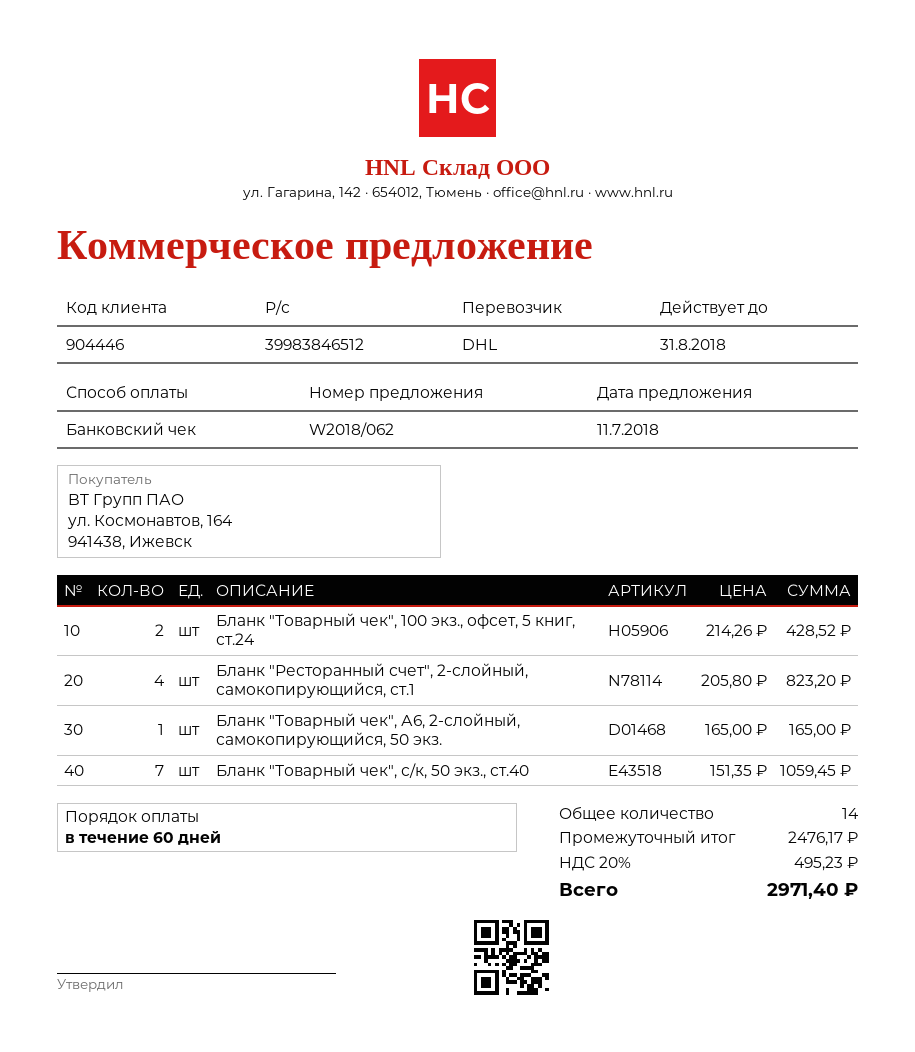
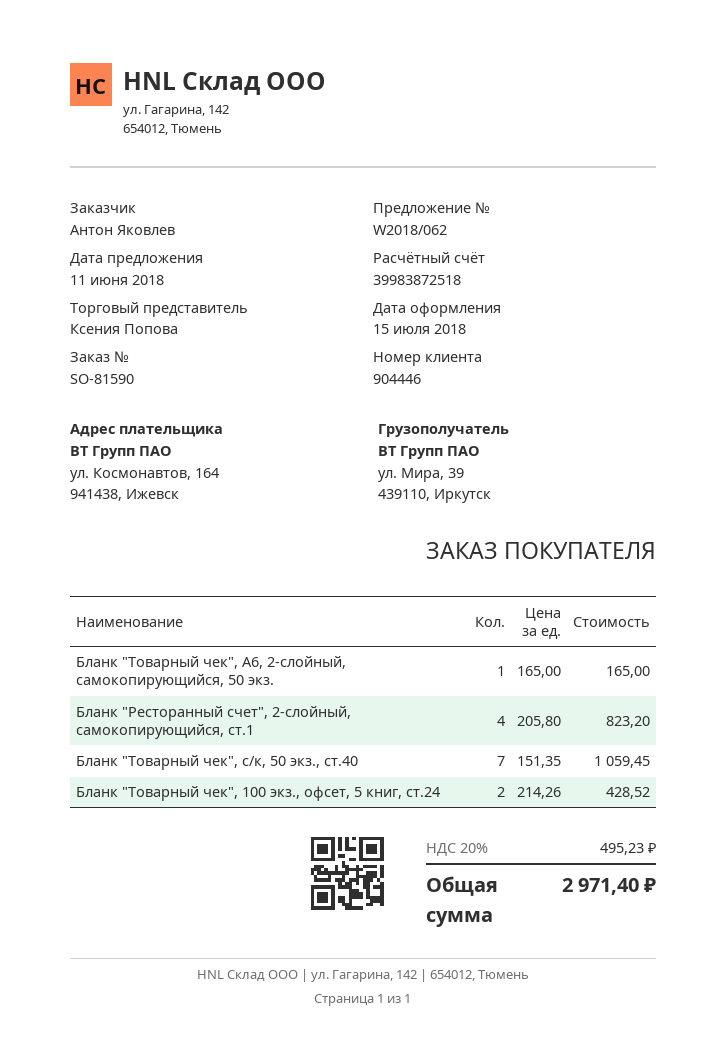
quote date: 2018-07-11 -> 2018-06-11
bank account: 39983846512 -> 39983872518

